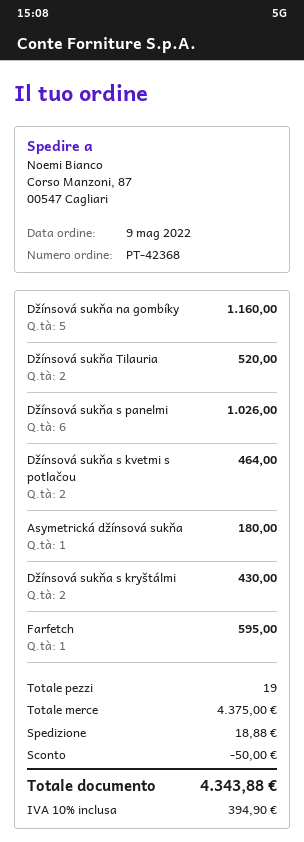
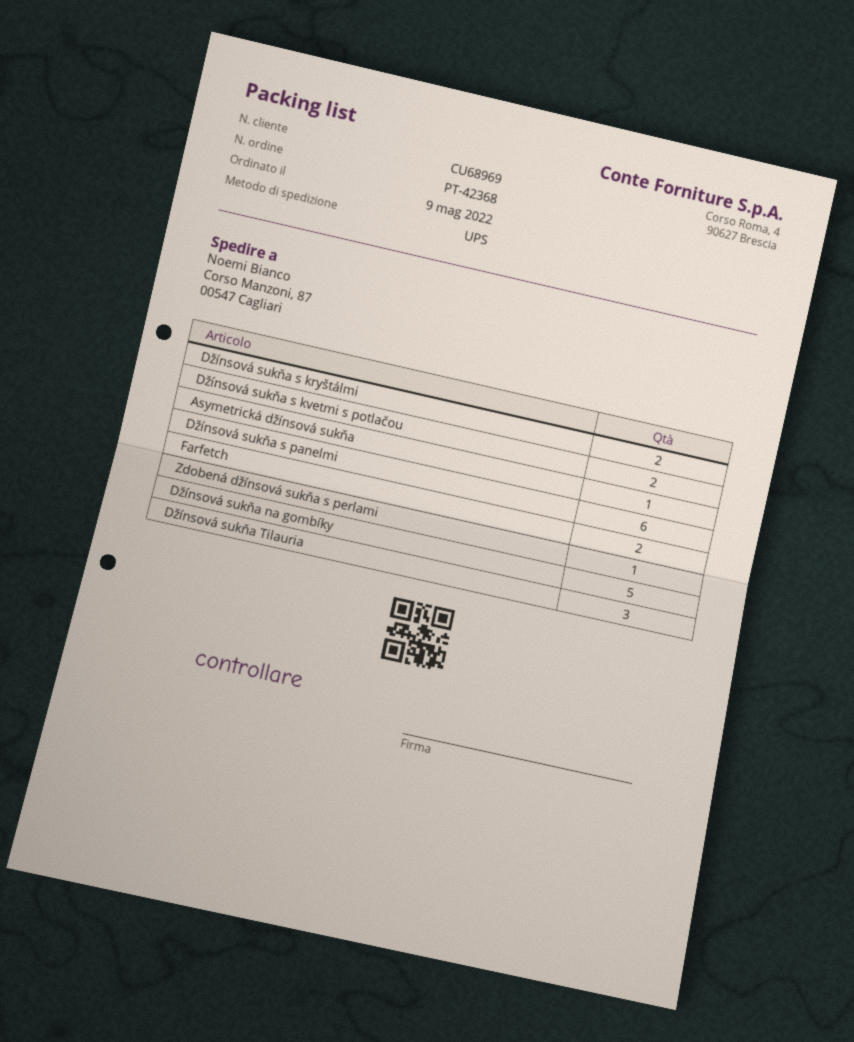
Džínsová sukňa Tilauria: 2 -> 3
Farfetch: 1 -> 2
Zdobená džínsová sukňa s perlami: none -> 1

